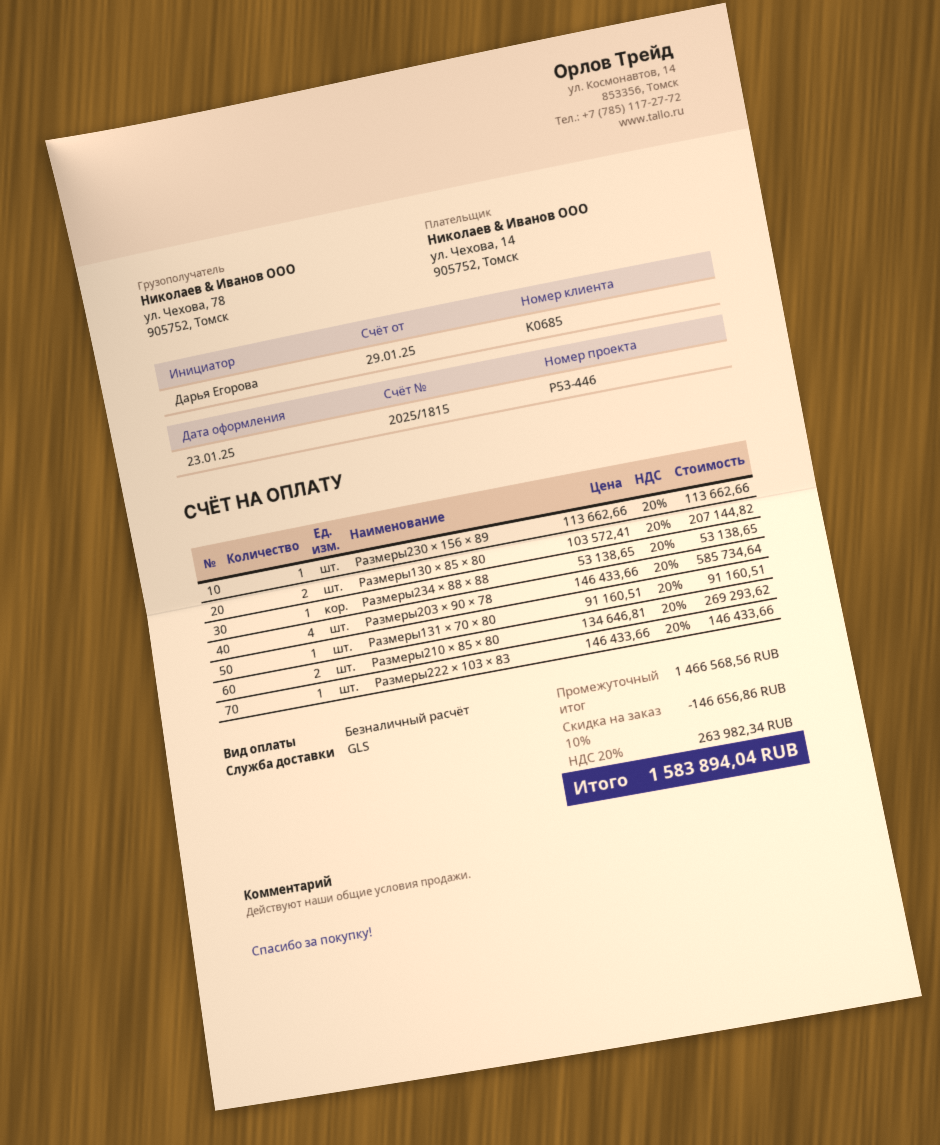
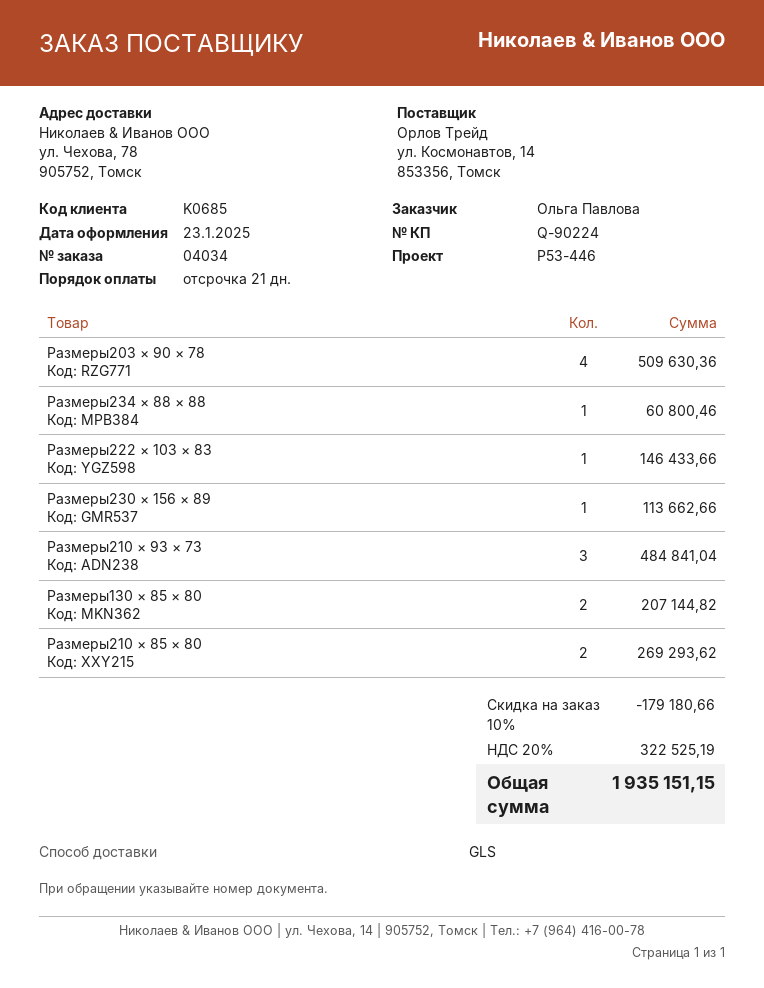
ordered by: Дарья Егорова -> Ольга Павлова
Размеры234 × 88 × 88: 1 for 53138.65 -> 1 for 60800.46
Размеры203 × 90 × 78: 4 for 585734.64 -> 4 for 509630.36
Размеры131 × 70 × 80: 1 for 91160.51 -> none
Размеры210 × 93 × 73: none -> 3 for 484841.04
discount: 10% = 146656.86 -> 10% = 179180.66
tax: 20% = 263982.34 -> 20% = 322525.19
total: 1583894.04 -> 1935151.15

